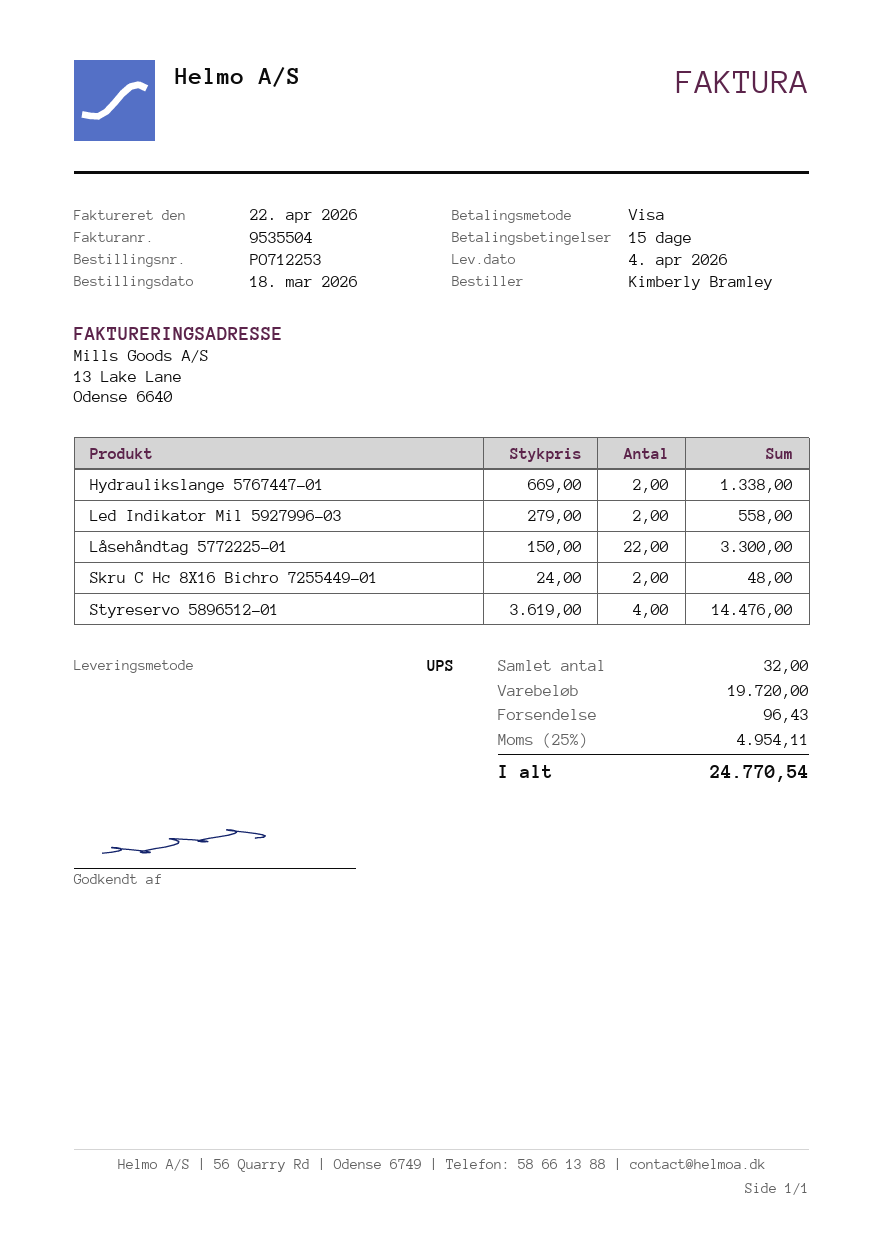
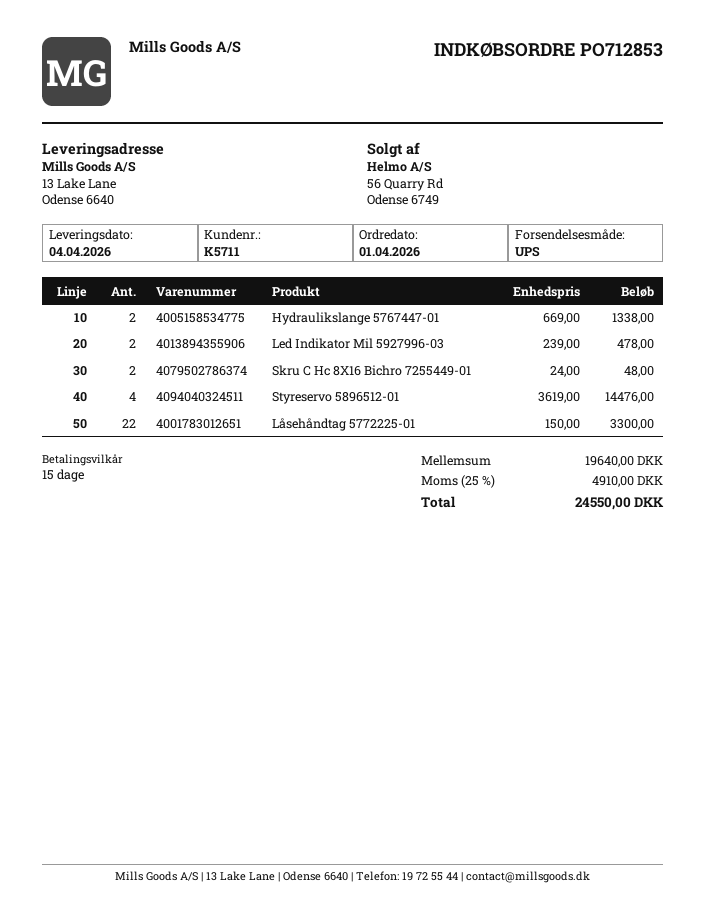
order number: PO712253 -> PO712853
order date: 2026-03-18 -> 2026-04-01
Led Indikator Mil 5927996-03: 2 x 279.00 = 558.00 -> 2 x 239.00 = 478.00
subtotal: 19720.00 -> 19640.00
shipping: 96.43 -> none
tax: 25% = 4954.11 -> 25% = 4910.00
total: 24770.54 -> 24550.00

